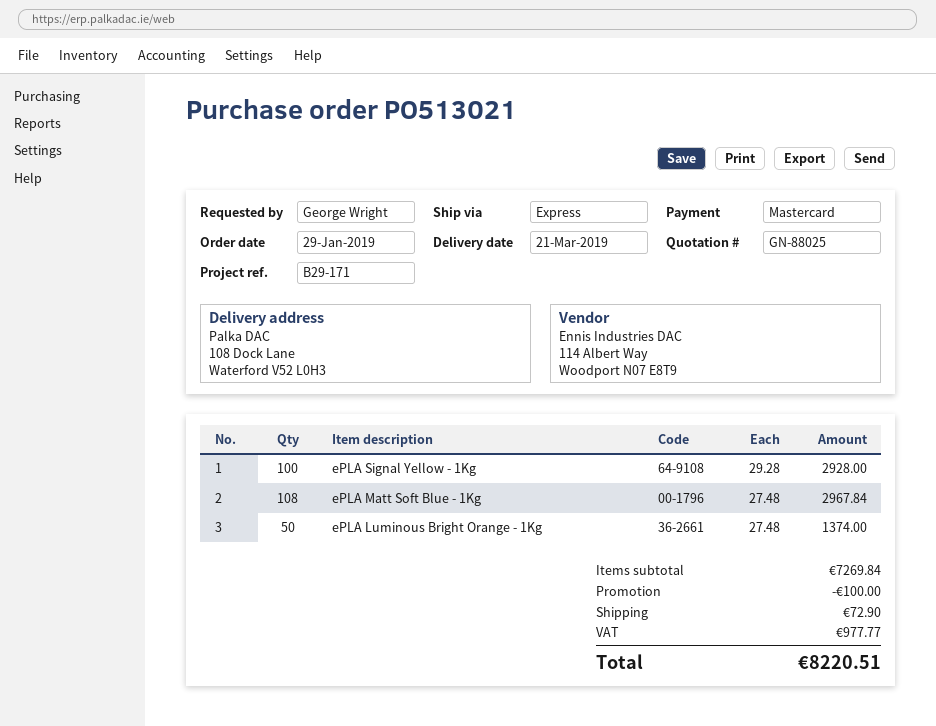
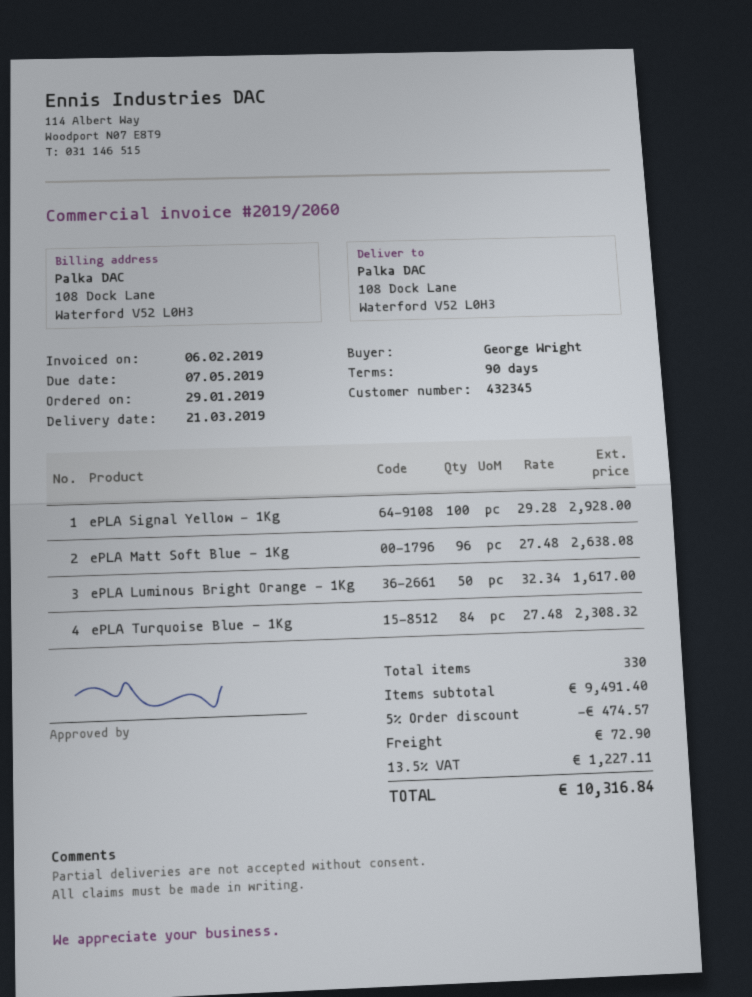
ePLA Matt Soft Blue - 1Kg: 108 x 27.48 = 2967.84 -> 96 x 27.48 = 2638.08
ePLA Luminous Bright Orange - 1Kg: 50 x 27.48 = 1374.00 -> 50 x 32.34 = 1617.00
ePLA Turquoise Blue - 1Kg: none -> 84 x 27.48 = 2308.32
subtotal: 7269.84 -> 9491.40
discount: 100.00 -> 474.57
tax: 977.77 -> 1227.11
total: 8220.51 -> 10316.84

